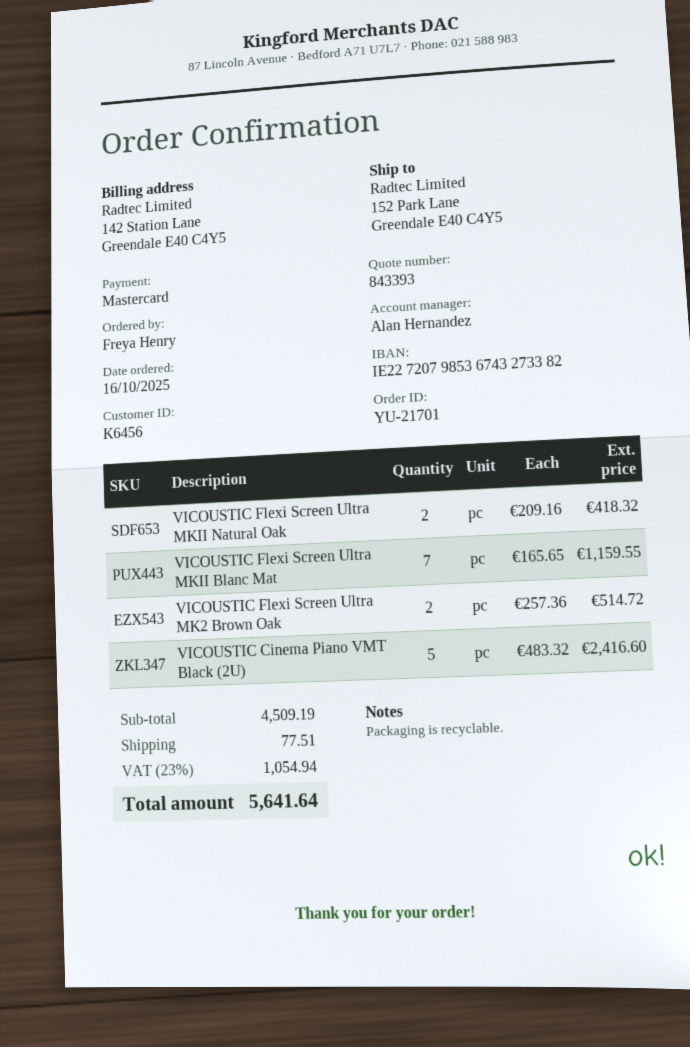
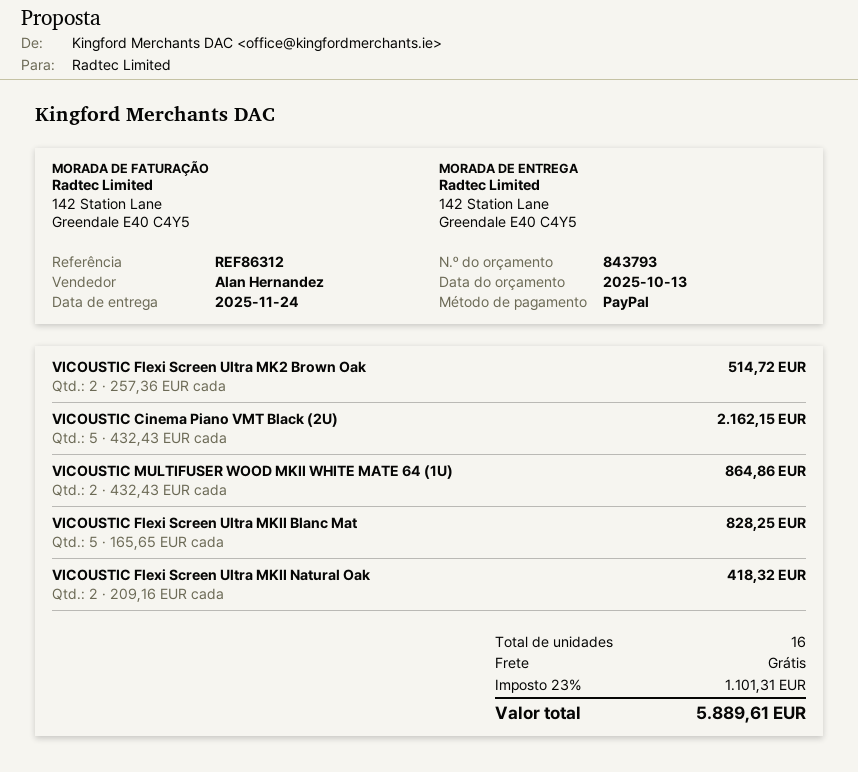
quote number: 843393 -> 843793
payment method: Mastercard -> PayPal
ship to: 152 Park Lane, Greendale E40 C4Y5 -> 142 Station Lane, Greendale E40 C4Y5
VICOUSTIC Flexi Screen Ultra MKII Blanc Mat: 7 x 165.65 = 1159.55 -> 5 x 165.65 = 828.25
VICOUSTIC Cinema Piano VMT Black (2U): 5 x 483.32 = 2416.60 -> 5 x 432.43 = 2162.15
VICOUSTIC MULTIFUSER WOOD MKII WHITE MATE 64 (1U): none -> 2 x 432.43 = 864.86
shipping: 77.51 -> 0.00
tax: 23% = 1054.94 -> 23% = 1101.31
total: 5641.64 -> 5889.61

